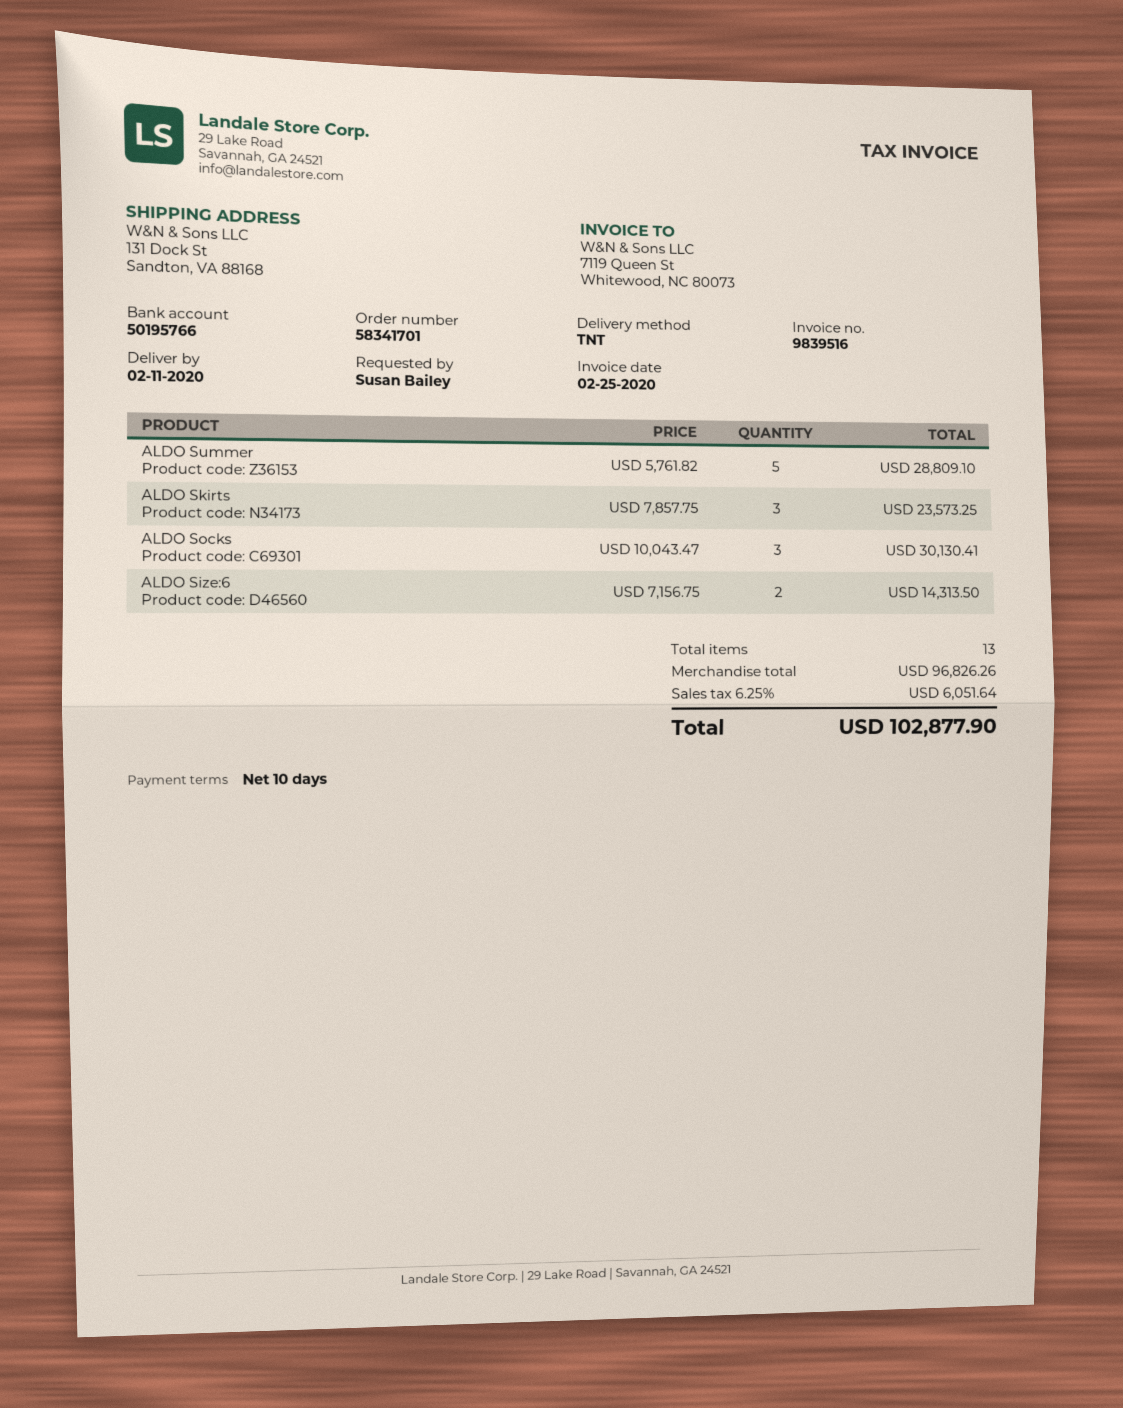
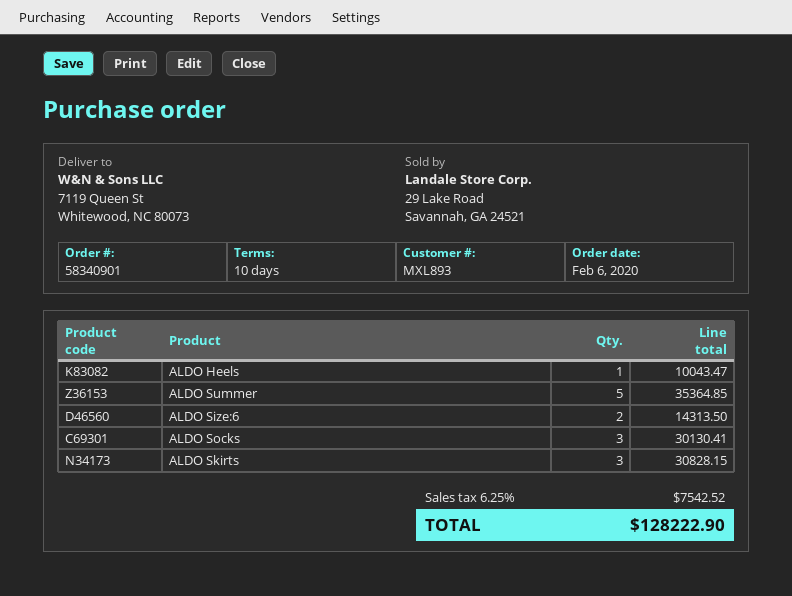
order number: 58341701 -> 58340901
ship to: 131 Dock St, Sandton, VA 88168 -> 7119 Queen St, Whitewood, NC 80073
ALDO Summer: 5 for 28809.10 -> 5 for 35364.85
ALDO Skirts: 3 for 23573.25 -> 3 for 30828.15
ALDO Heels: none -> 1 for 10043.47
tax: 6.25% = 6051.64 -> 6.25% = 7542.52
total: 102877.90 -> 128222.90

